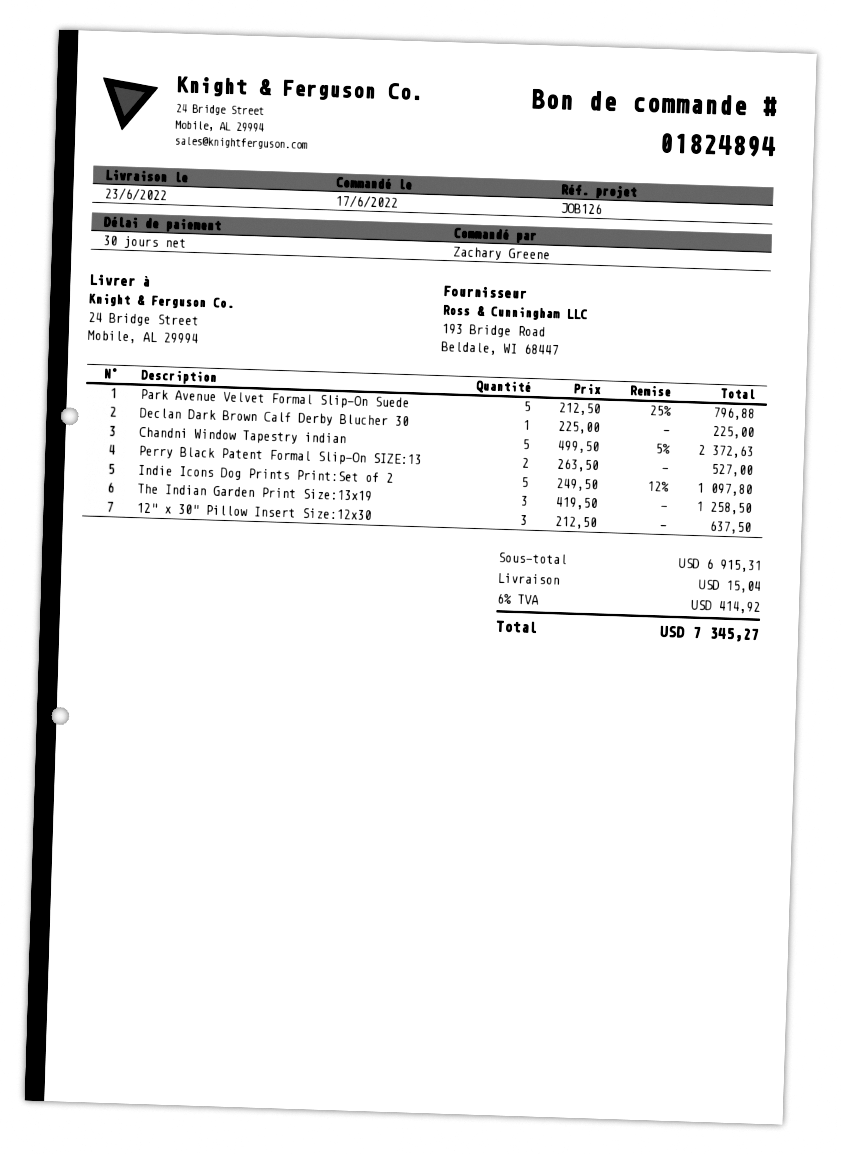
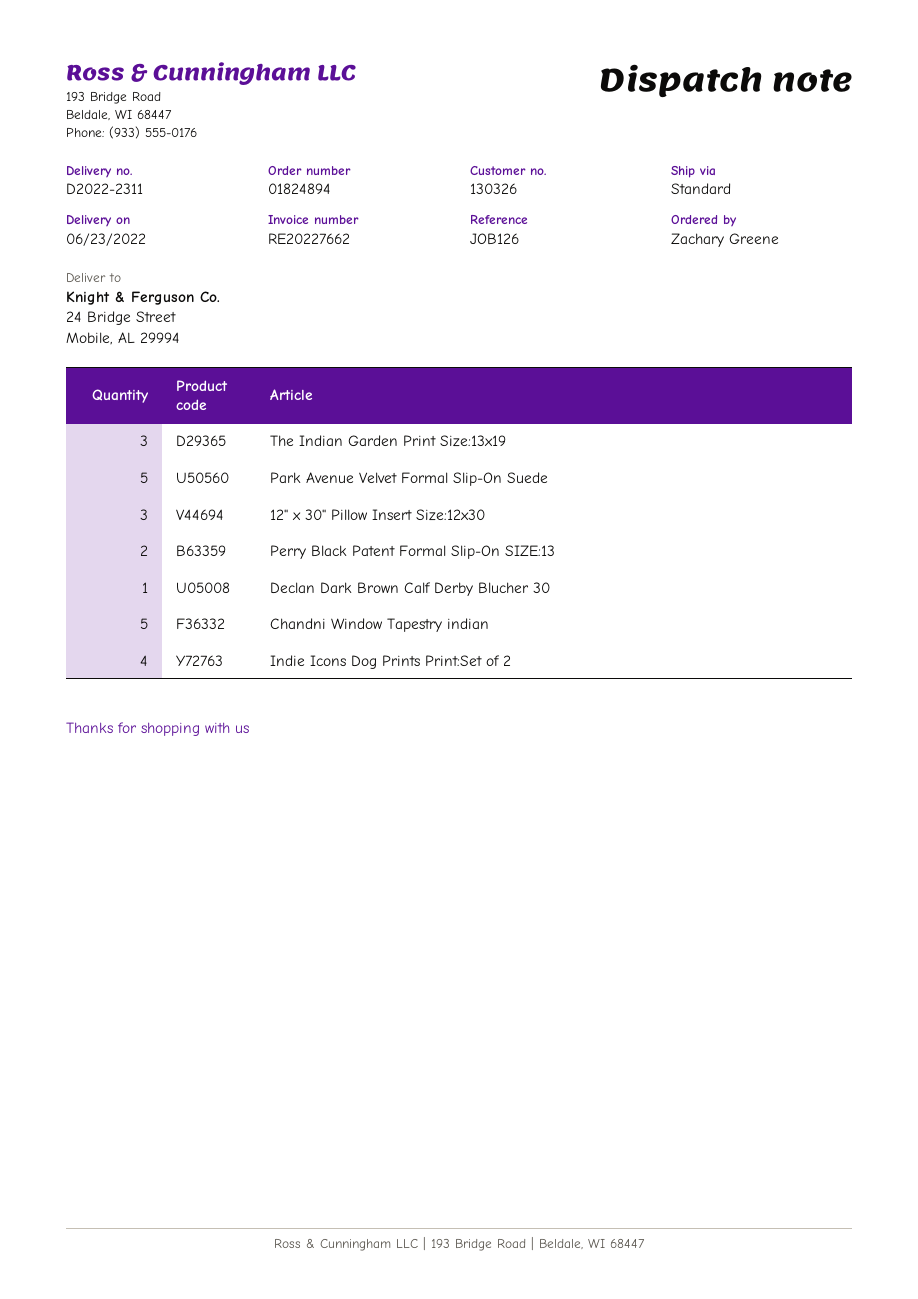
Indie Icons Dog Prints Print:Set of 2: 5 -> 4

